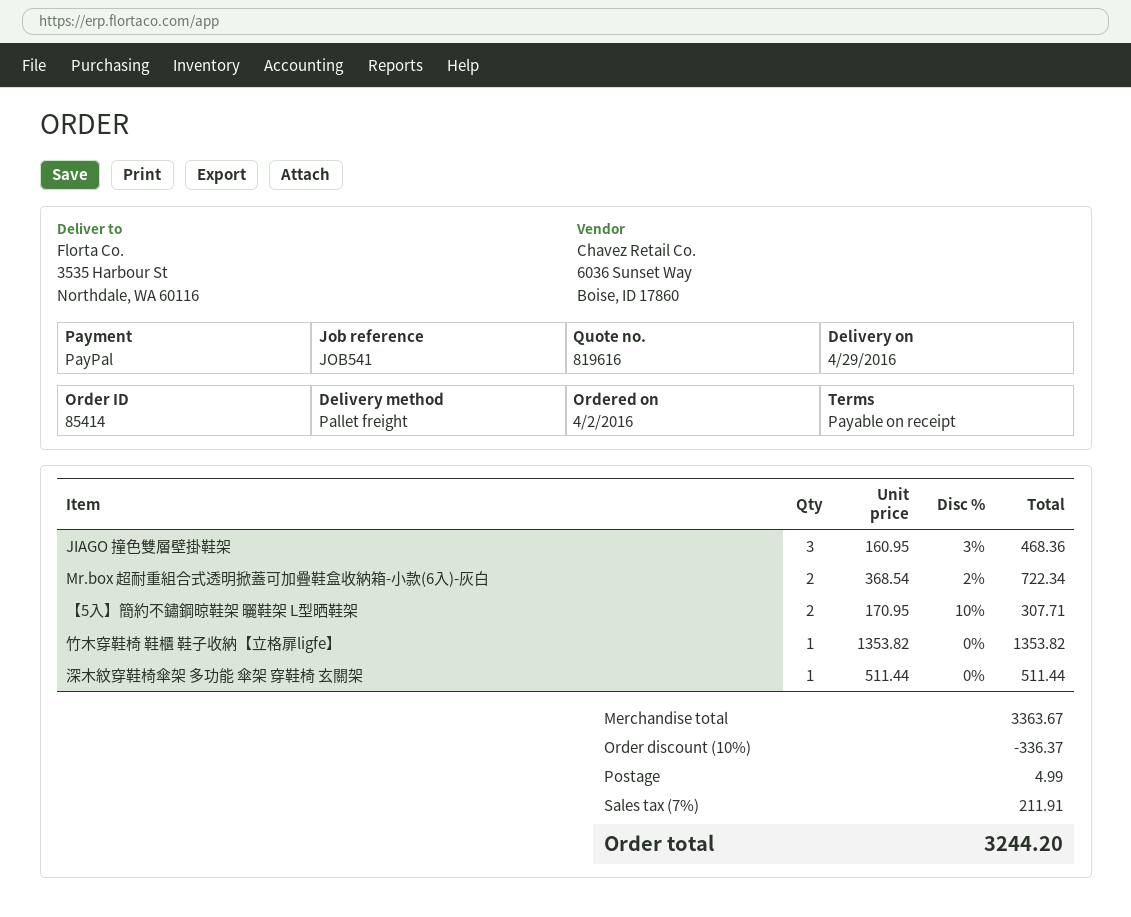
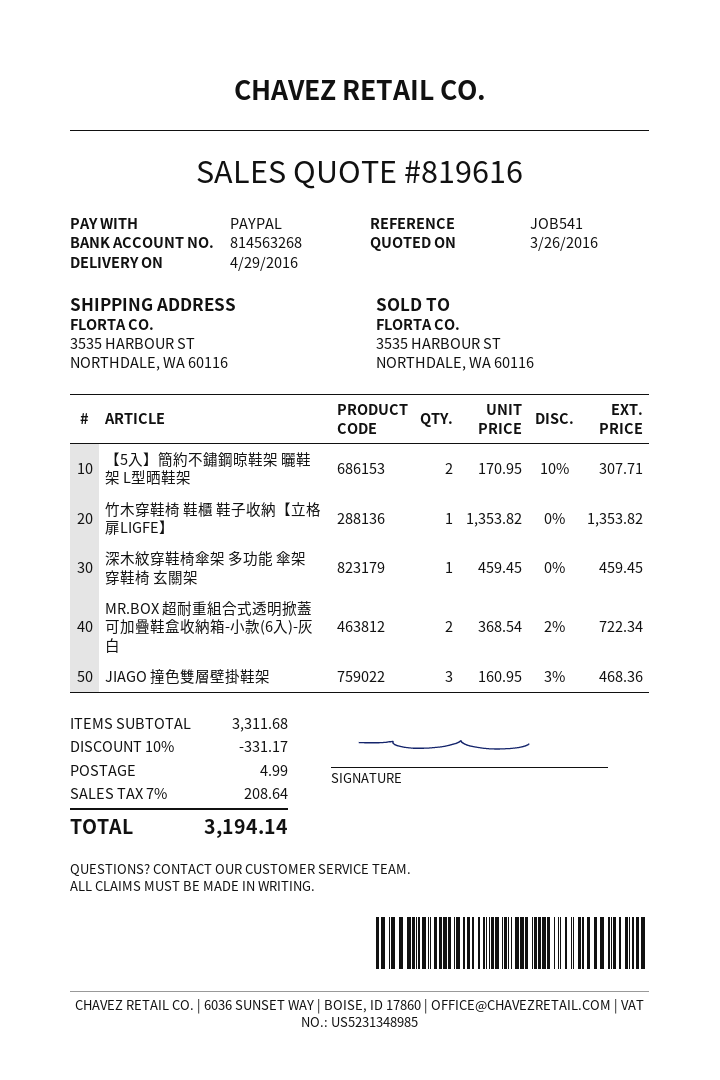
深木紋穿鞋椅傘架 多功能 傘架 穿鞋椅 玄關架: 1 x 511.44 = 511.44 -> 1 x 459.45 = 459.45
subtotal: 3363.67 -> 3311.68
discount: 10% = 336.37 -> 10% = 331.17
tax: 7% = 211.91 -> 7% = 208.64
total: 3244.20 -> 3194.14

